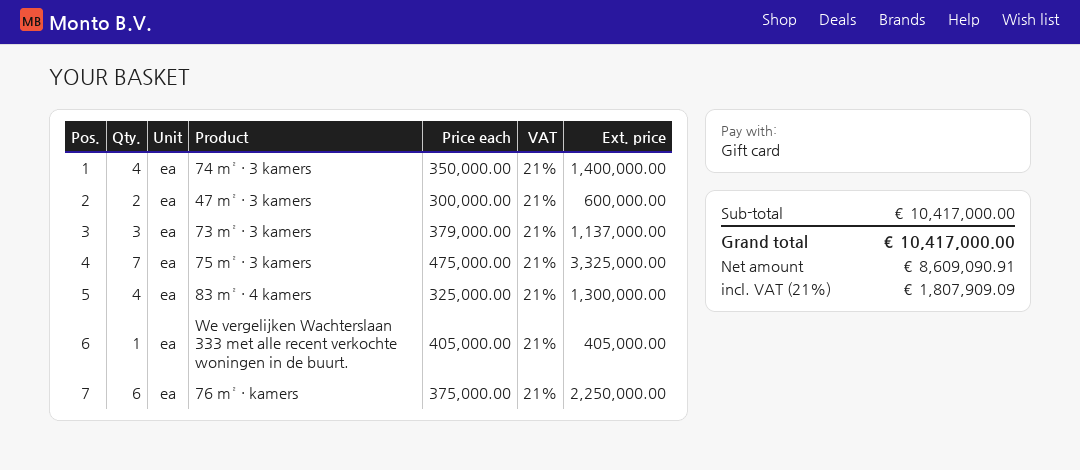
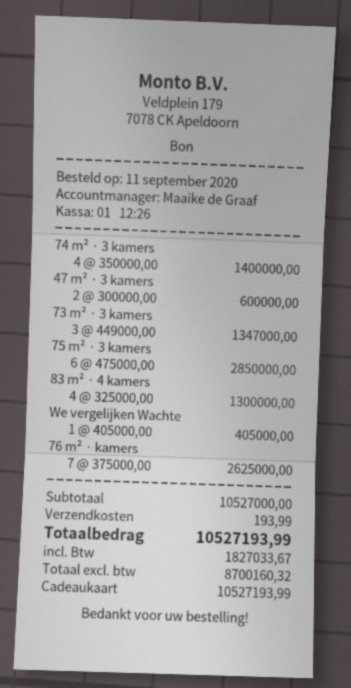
73 m² · 3 kamers: 3 x 379000.00 = 1137000.00 -> 3 x 449000.00 = 1347000.00
75 m² · 3 kamers: 7 x 475000.00 = 3325000.00 -> 6 x 475000.00 = 2850000.00
76 m² · kamers: 6 x 375000.00 = 2250000.00 -> 7 x 375000.00 = 2625000.00
subtotal: 10417000.00 -> 10527000.00
shipping: none -> 193.99
net: 8609090.91 -> 8700160.32
tax: 1807909.09 -> 1827033.67
total: 10417000.00 -> 10527193.99

